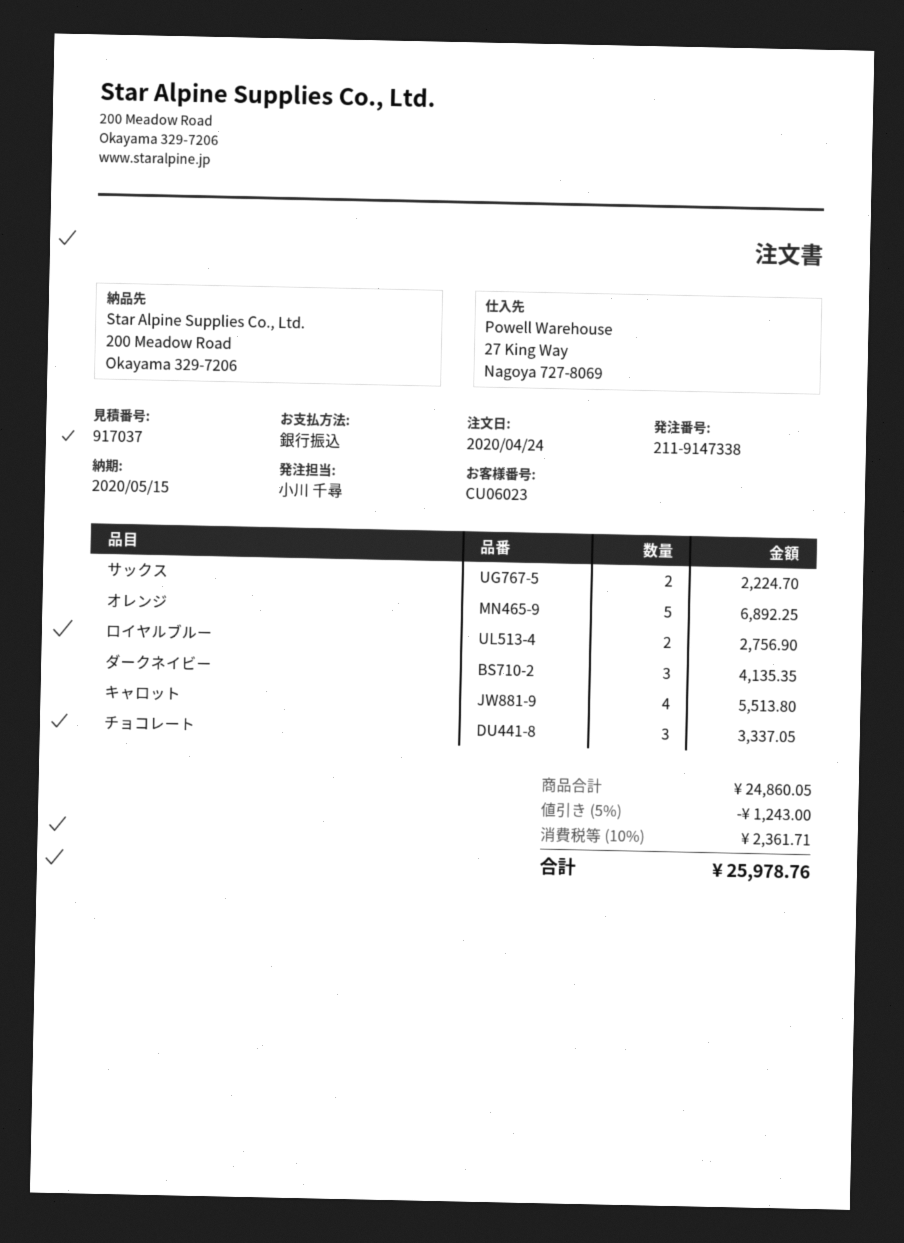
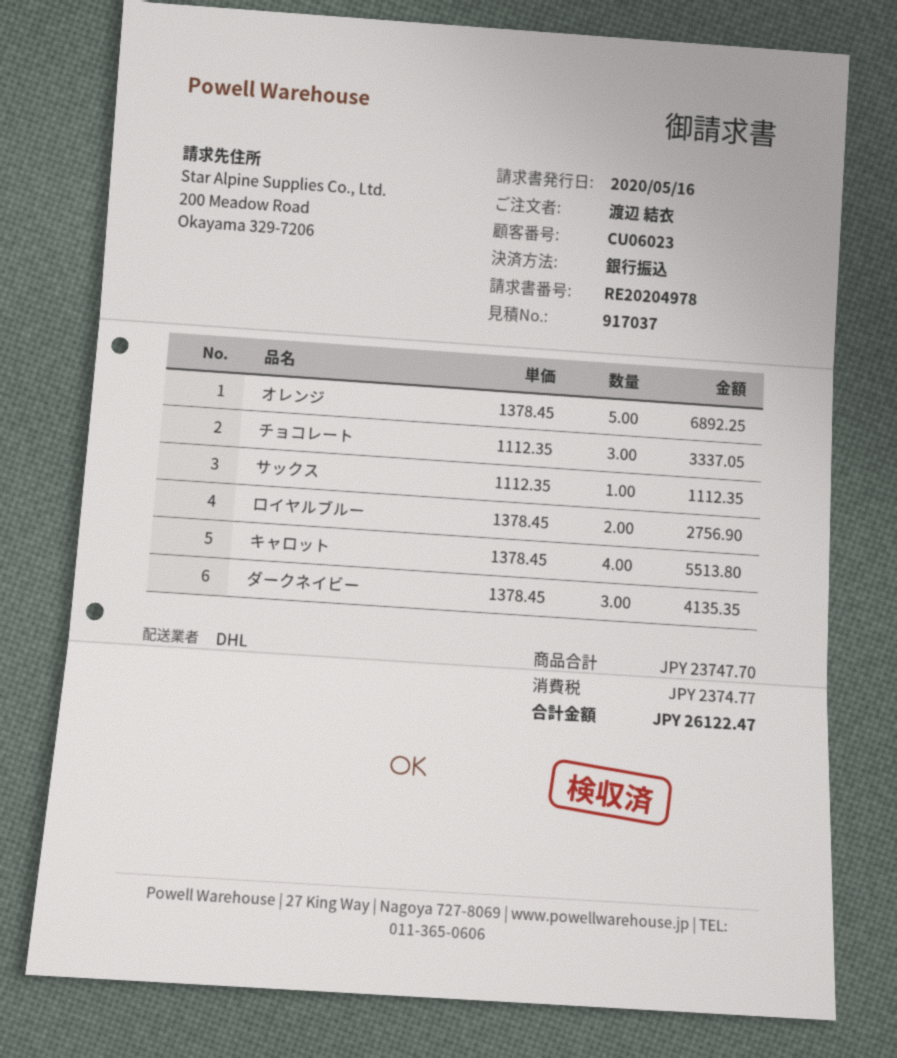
ordered by: 小川 千尋 -> 渡辺 結衣
サックス: 2 for 2224.70 -> 1 for 1112.35
subtotal: 24860.05 -> 23747.70
discount: 5% = 1243.00 -> none
tax: 2361.71 -> 2374.77
total: 25978.76 -> 26122.47

